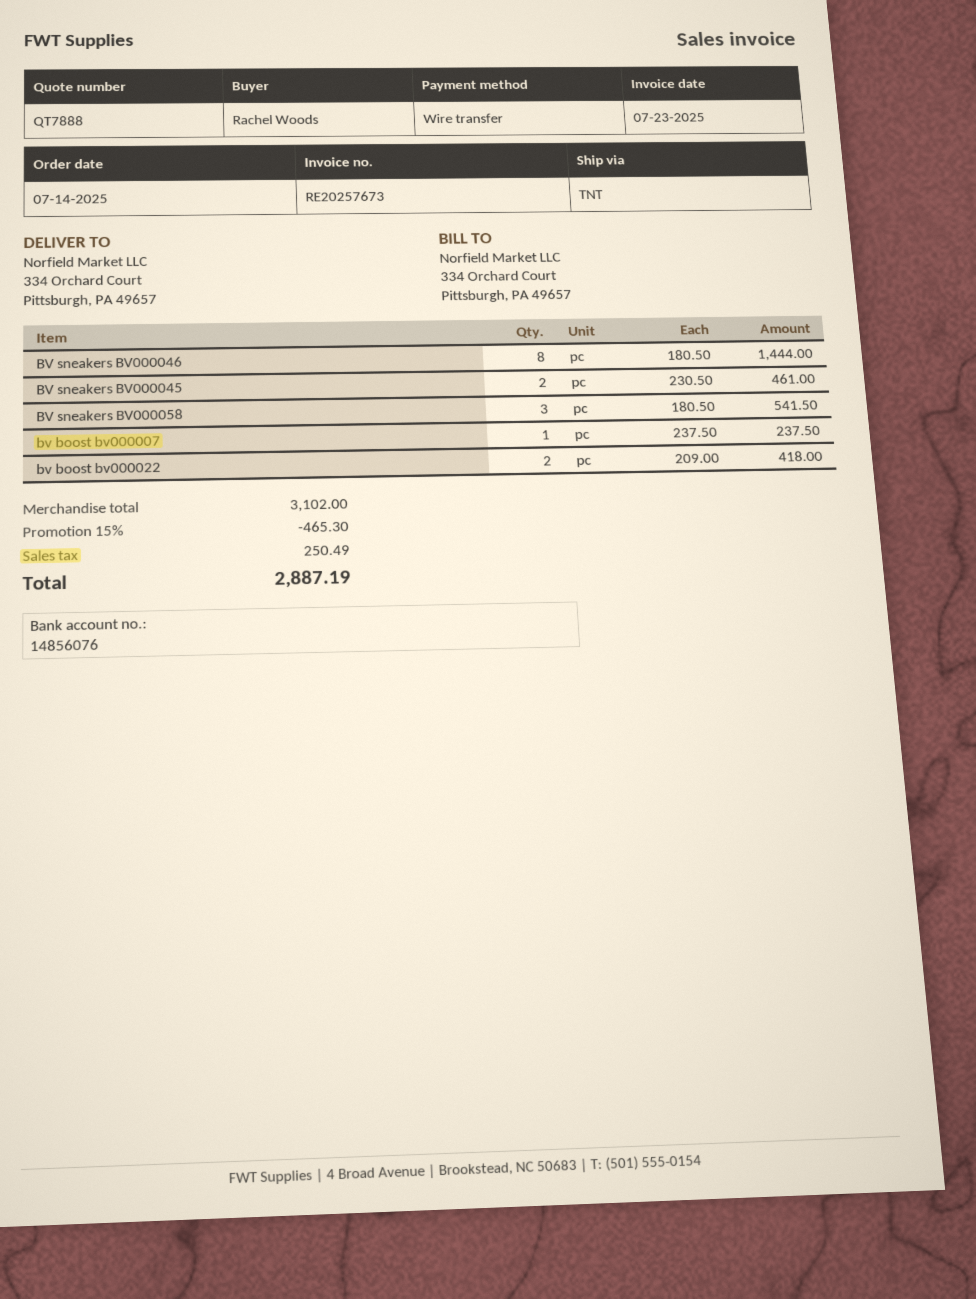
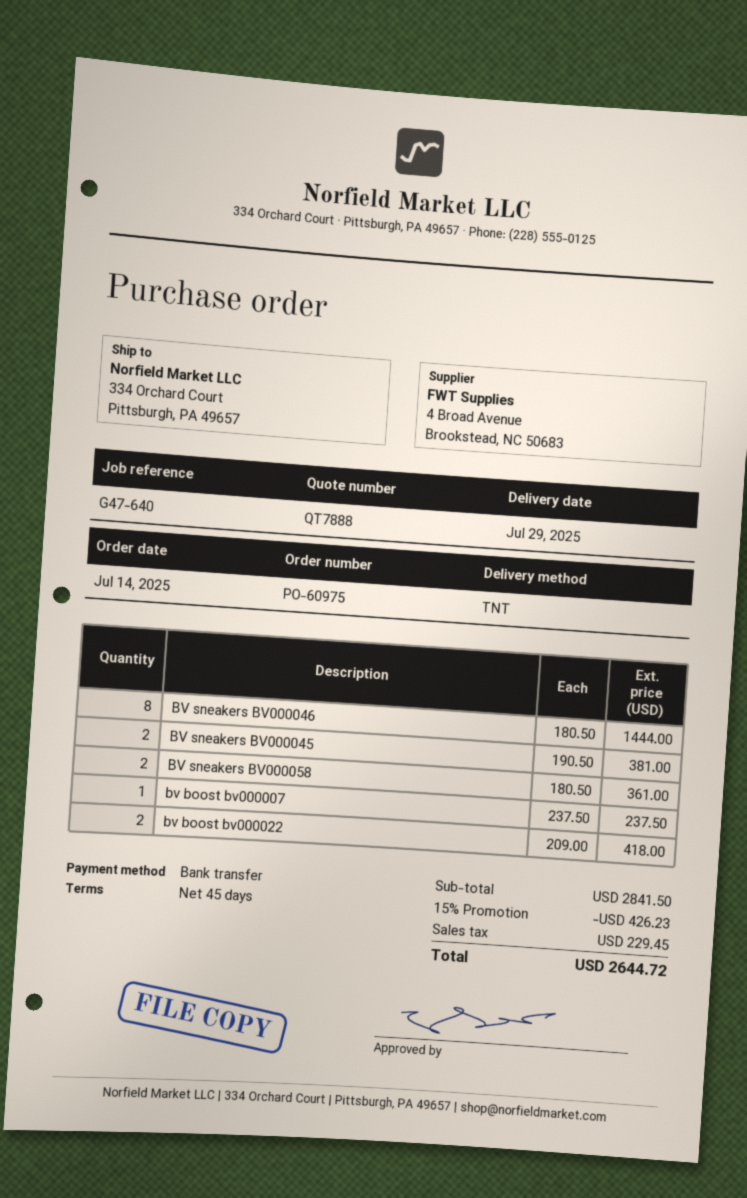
BV sneakers BV000045: 2 x 230.50 = 461.00 -> 2 x 190.50 = 381.00
BV sneakers BV000058: 3 x 180.50 = 541.50 -> 2 x 180.50 = 361.00
subtotal: 3102.00 -> 2841.50
discount: 15% = 465.30 -> 15% = 426.23
tax: 250.49 -> 229.45
total: 2887.19 -> 2644.72

